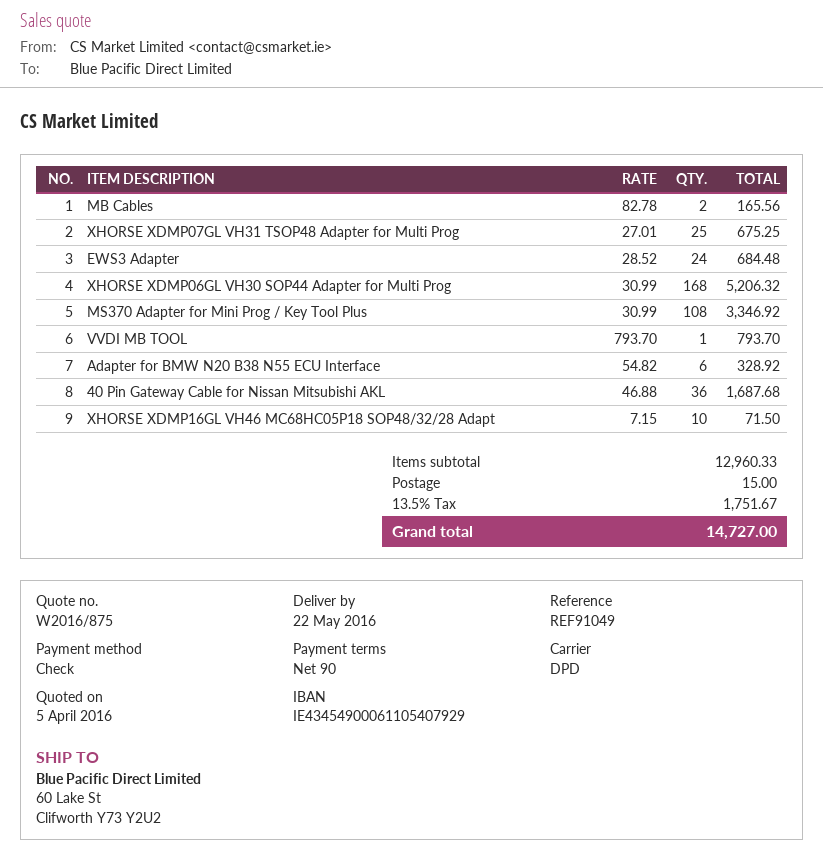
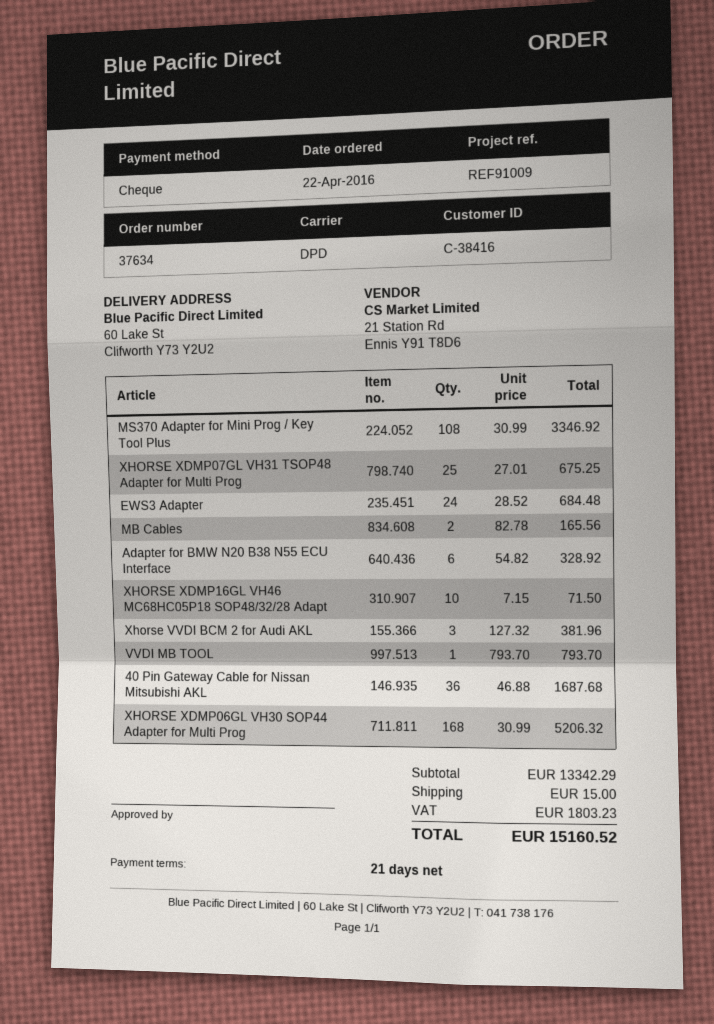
payment terms: 90 days -> 21 days
reference: REF91049 -> REF91009
Xhorse VVDI BCM 2 for Audi AKL: none -> 3 x 127.32 = 381.96
subtotal: 12960.33 -> 13342.29
tax: 1751.67 -> 1803.23
total: 14727.00 -> 15160.52

